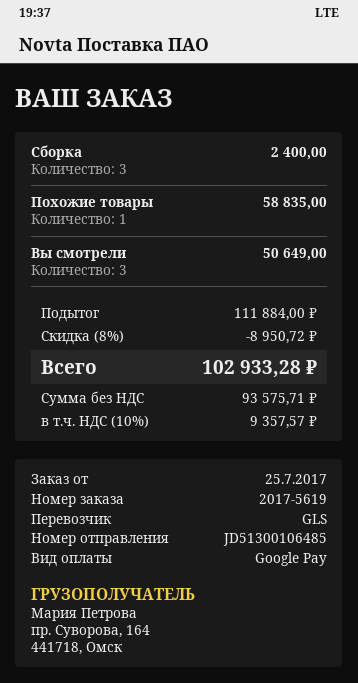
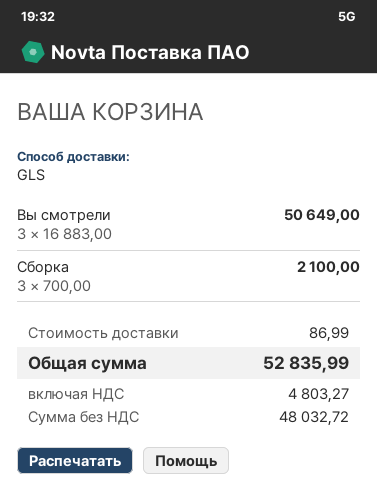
Сборка: 3 for 2400.00 -> 3 for 2100.00
Похожие товары: 1 for 58835.00 -> none
discount: 8% = 8950.72 -> none
shipping: none -> 86.99
net: 93575.71 -> 48032.72
tax: 9357.57 -> 4803.27
total: 102933.28 -> 52835.99

